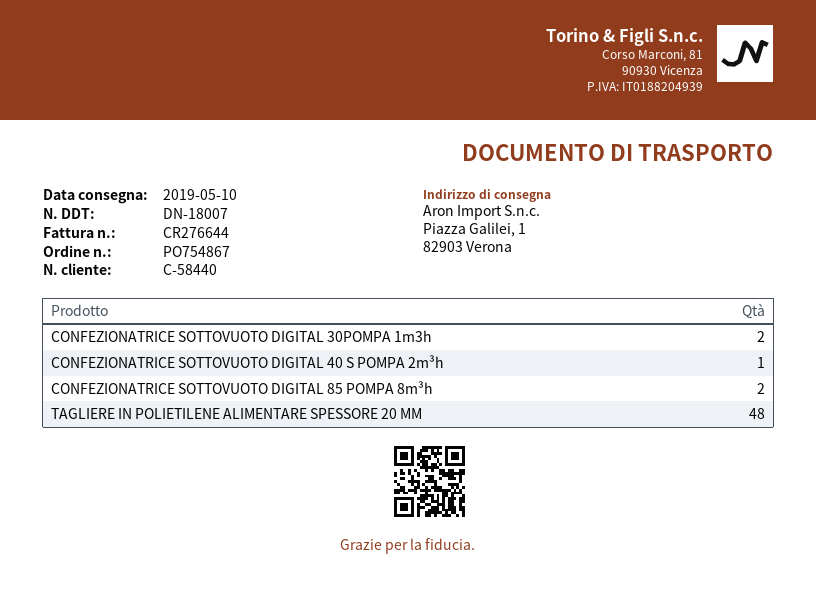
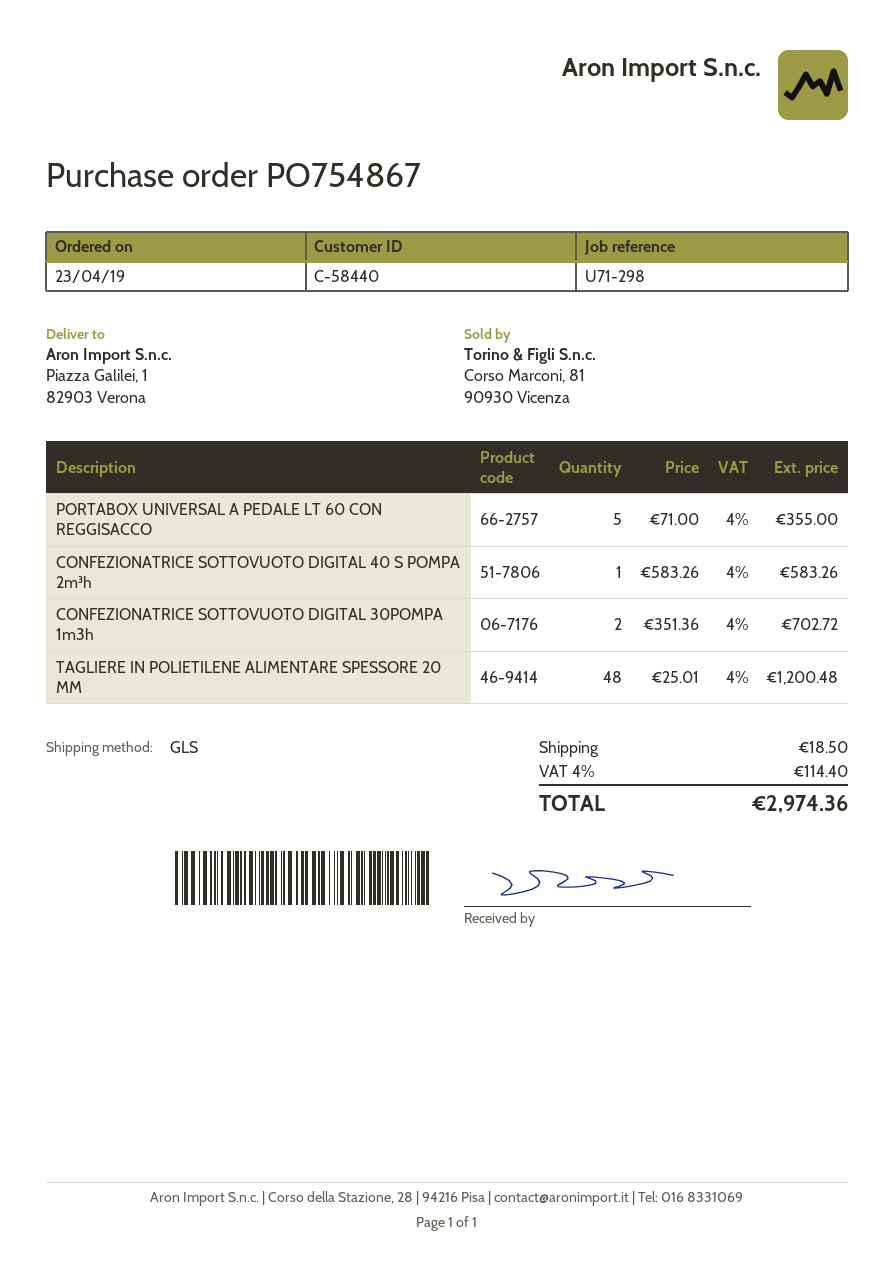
CONFEZIONATRICE SOTTOVUOTO DIGITAL 85 POMPA 8m³h: 2 -> none
PORTABOX UNIVERSAL A PEDALE LT 60 CON REGGISACCO: none -> 5

